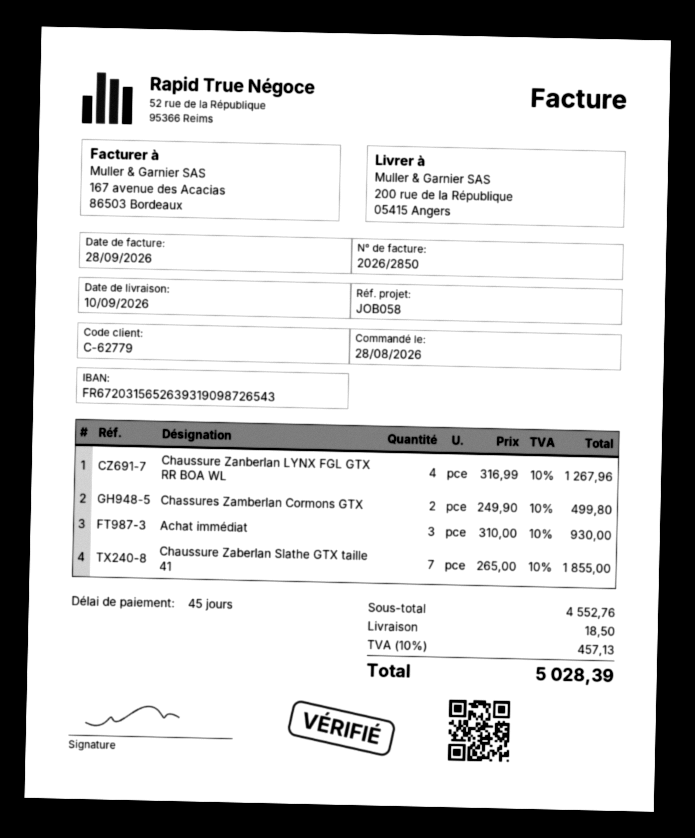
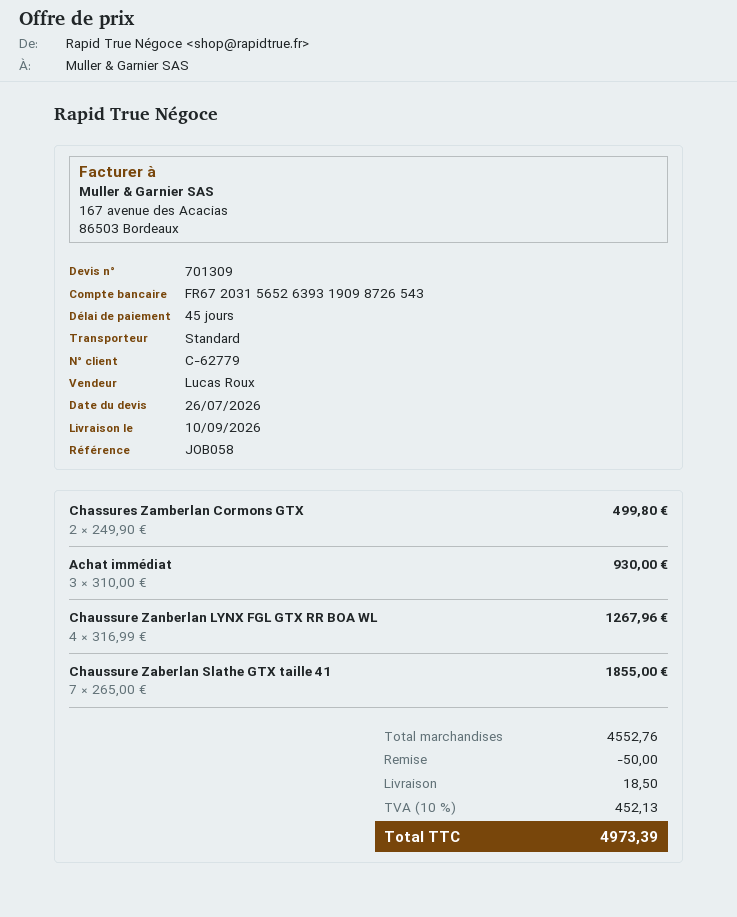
discount: none -> 50.00
tax: 10% = 457.13 -> 10% = 452.13
total: 5028.39 -> 4973.39

